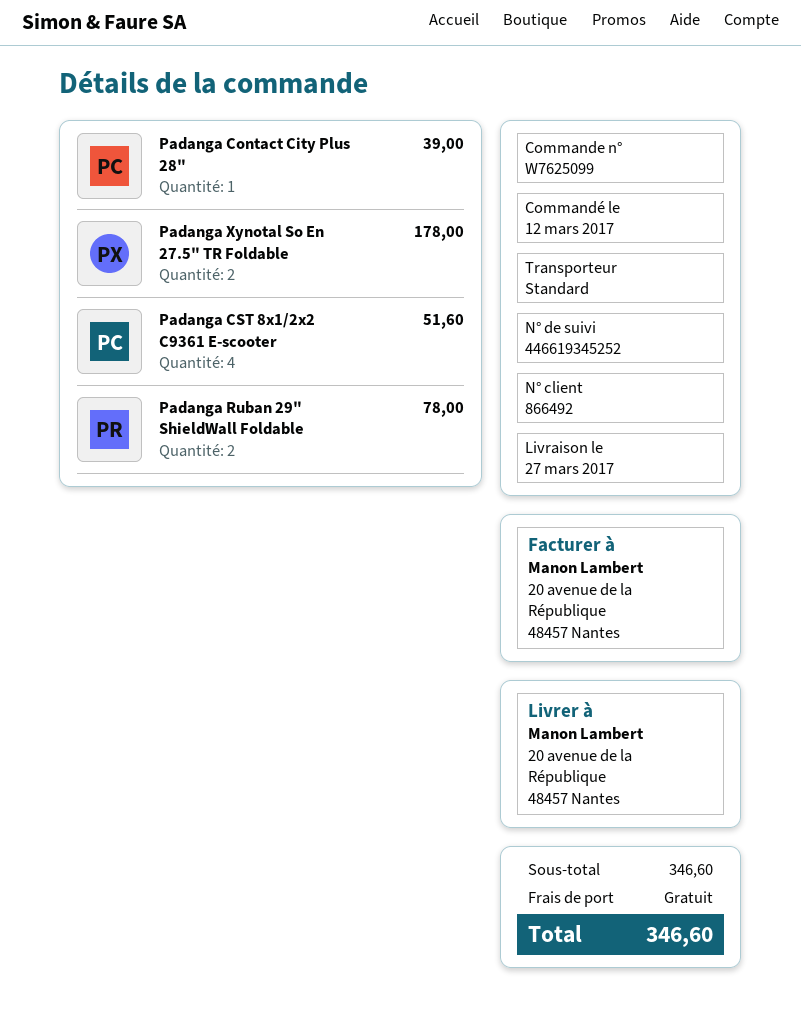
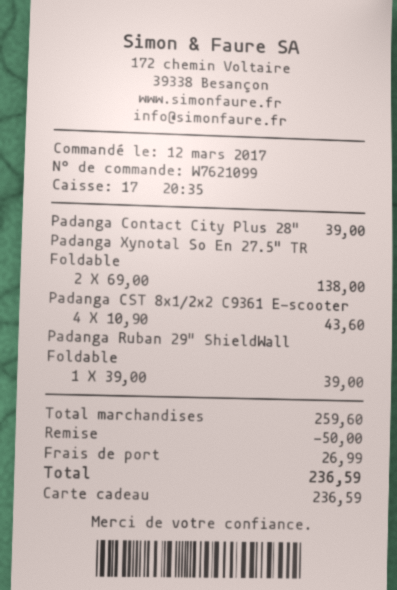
order number: W7625099 -> W7621099
Padanga Xynotal So En 27.5" TR Foldable: 2 for 178.00 -> 2 for 138.00
Padanga CST 8x1/2x2 C9361 E-scooter: 4 for 51.60 -> 4 for 43.60
Padanga Ruban 29" ShieldWall Foldable: 2 for 78.00 -> 1 for 39.00
subtotal: 346.60 -> 259.60
discount: none -> 50.00
shipping: 0.00 -> 26.99
total: 346.60 -> 236.59

